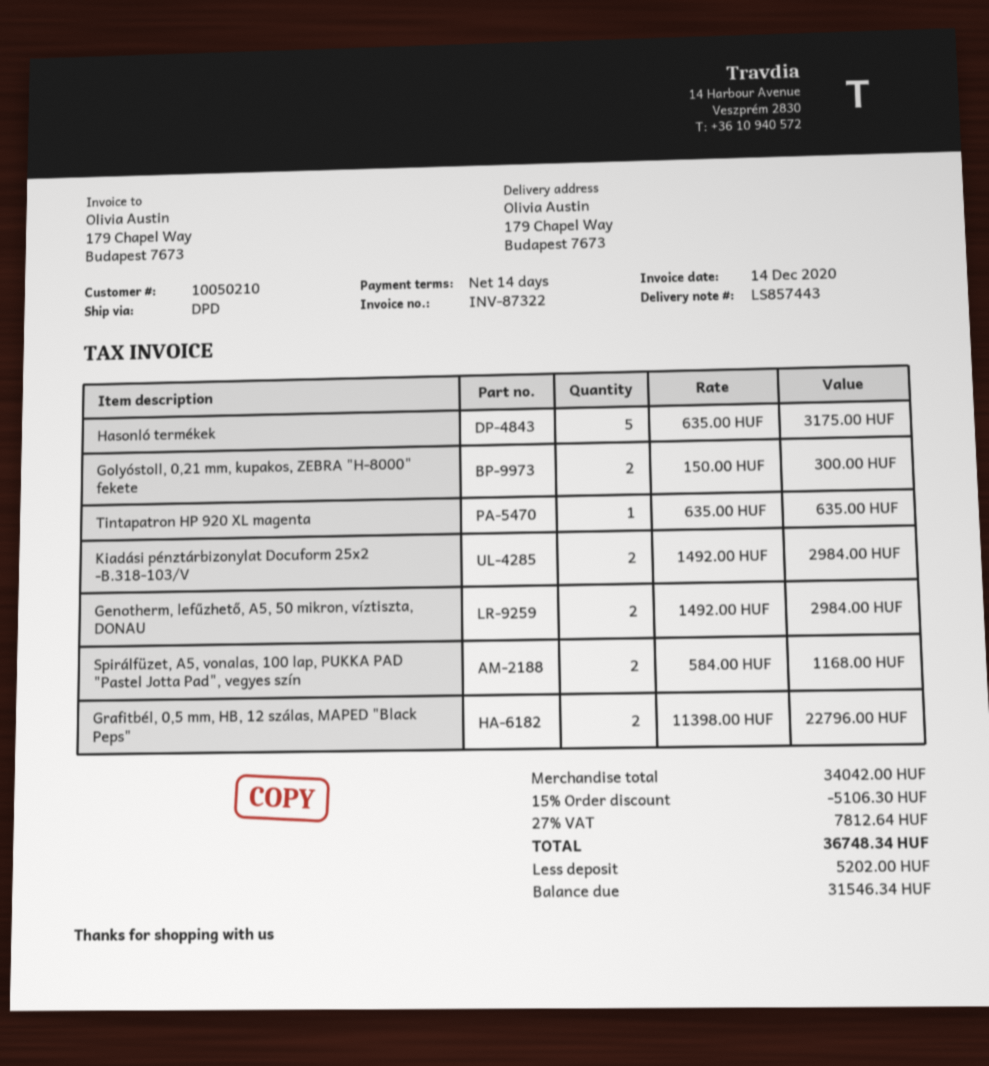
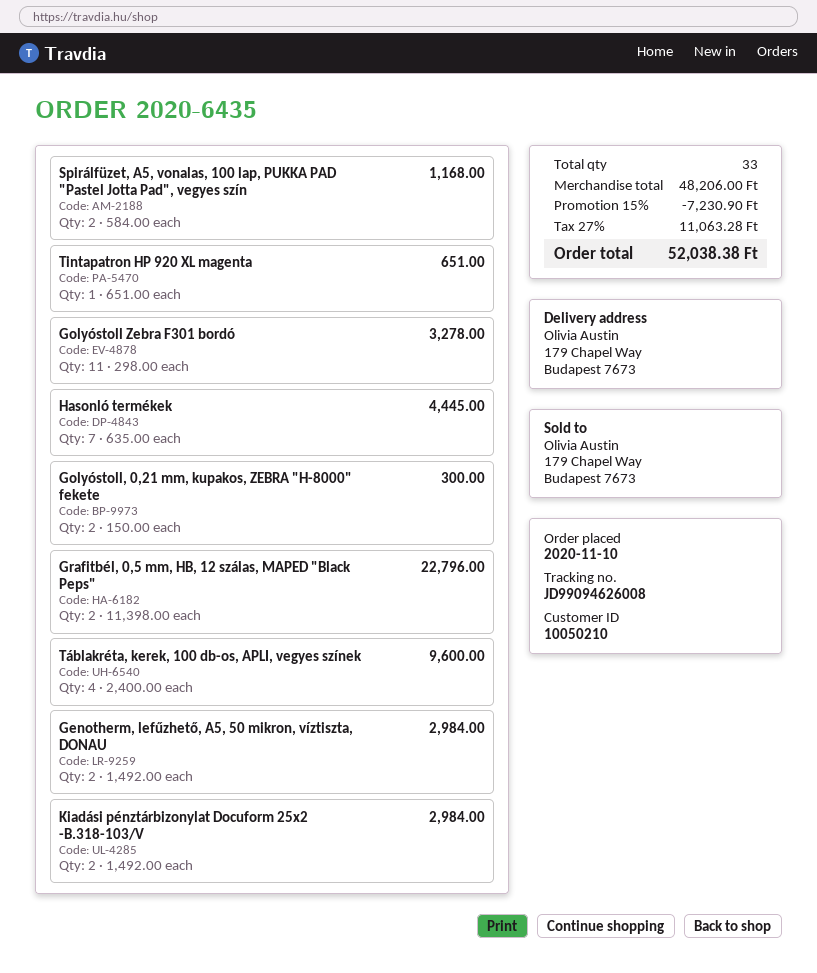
Hasonló termékek: 5 x 635.00 = 3175.00 -> 7 x 635.00 = 4445.00
Tintapatron HP 920 XL magenta: 1 x 635.00 = 635.00 -> 1 x 651.00 = 651.00
Golyóstoll Zebra F301 bordó: none -> 11 x 298.00 = 3278.00
Táblakréta, kerek, 100 db-os, APLI, vegyes színek: none -> 4 x 2400.00 = 9600.00
subtotal: 34042.00 -> 48206.00
discount: 15% = 5106.30 -> 15% = 7230.90
tax: 27% = 7812.64 -> 27% = 11063.28
total: 36748.34 -> 52038.38

